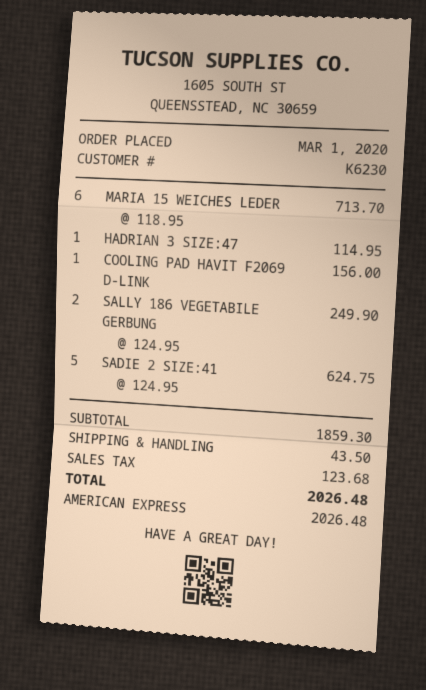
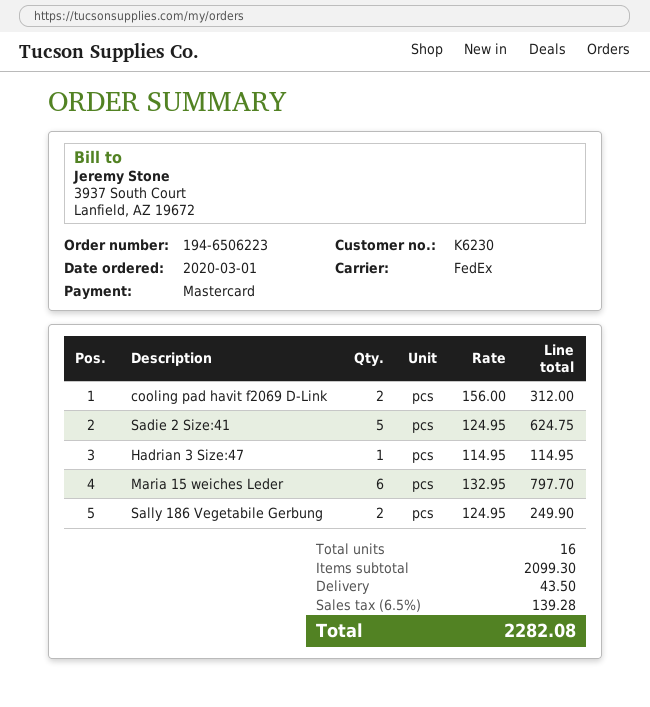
payment method: American Express -> Mastercard
MARIA 15 WEICHES LEDER: 6 x 118.95 = 713.70 -> 6 x 132.95 = 797.70
COOLING PAD HAVIT F2069 D-LINK: 1 x 156.00 = 156.00 -> 2 x 156.00 = 312.00
subtotal: 1859.30 -> 2099.30
tax: 123.68 -> 139.28
total: 2026.48 -> 2282.08

